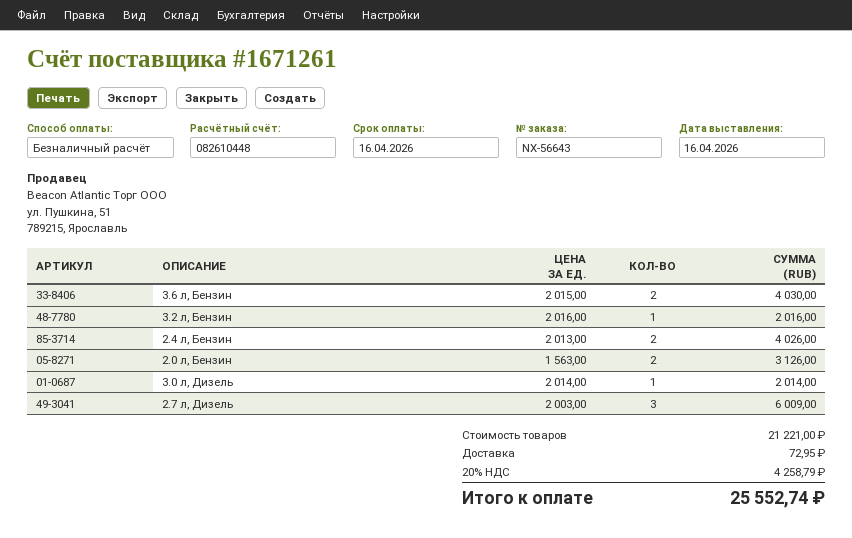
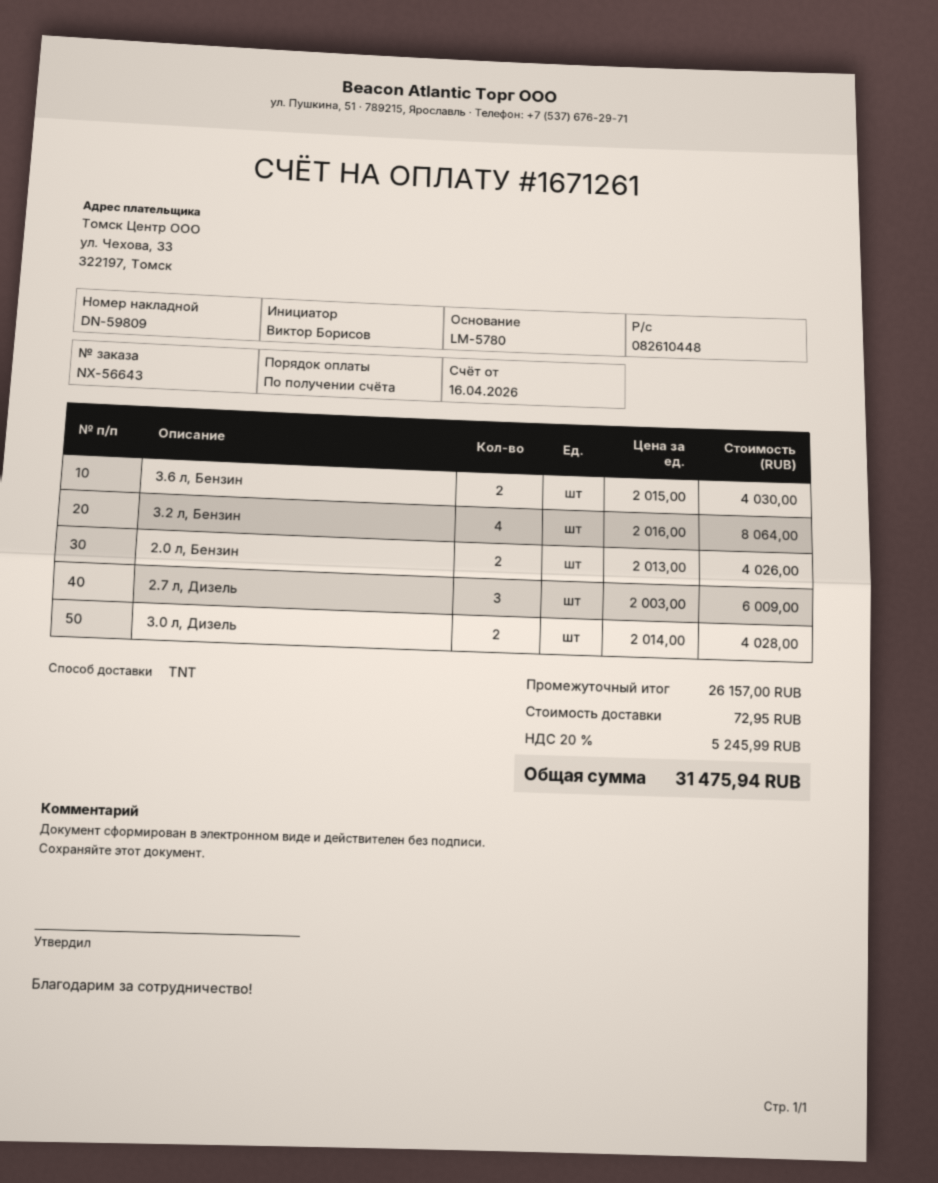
3.2 л, Бензин: 1 x 2016.00 = 2016.00 -> 4 x 2016.00 = 8064.00
2.4 л, Бензин: 2 x 2013.00 = 4026.00 -> none
2.0 л, Бензин: 2 x 1563.00 = 3126.00 -> 2 x 2013.00 = 4026.00
3.0 л, Дизель: 1 x 2014.00 = 2014.00 -> 2 x 2014.00 = 4028.00
subtotal: 21221.00 -> 26157.00
tax: 20% = 4258.79 -> 20% = 5245.99
total: 25552.74 -> 31475.94

